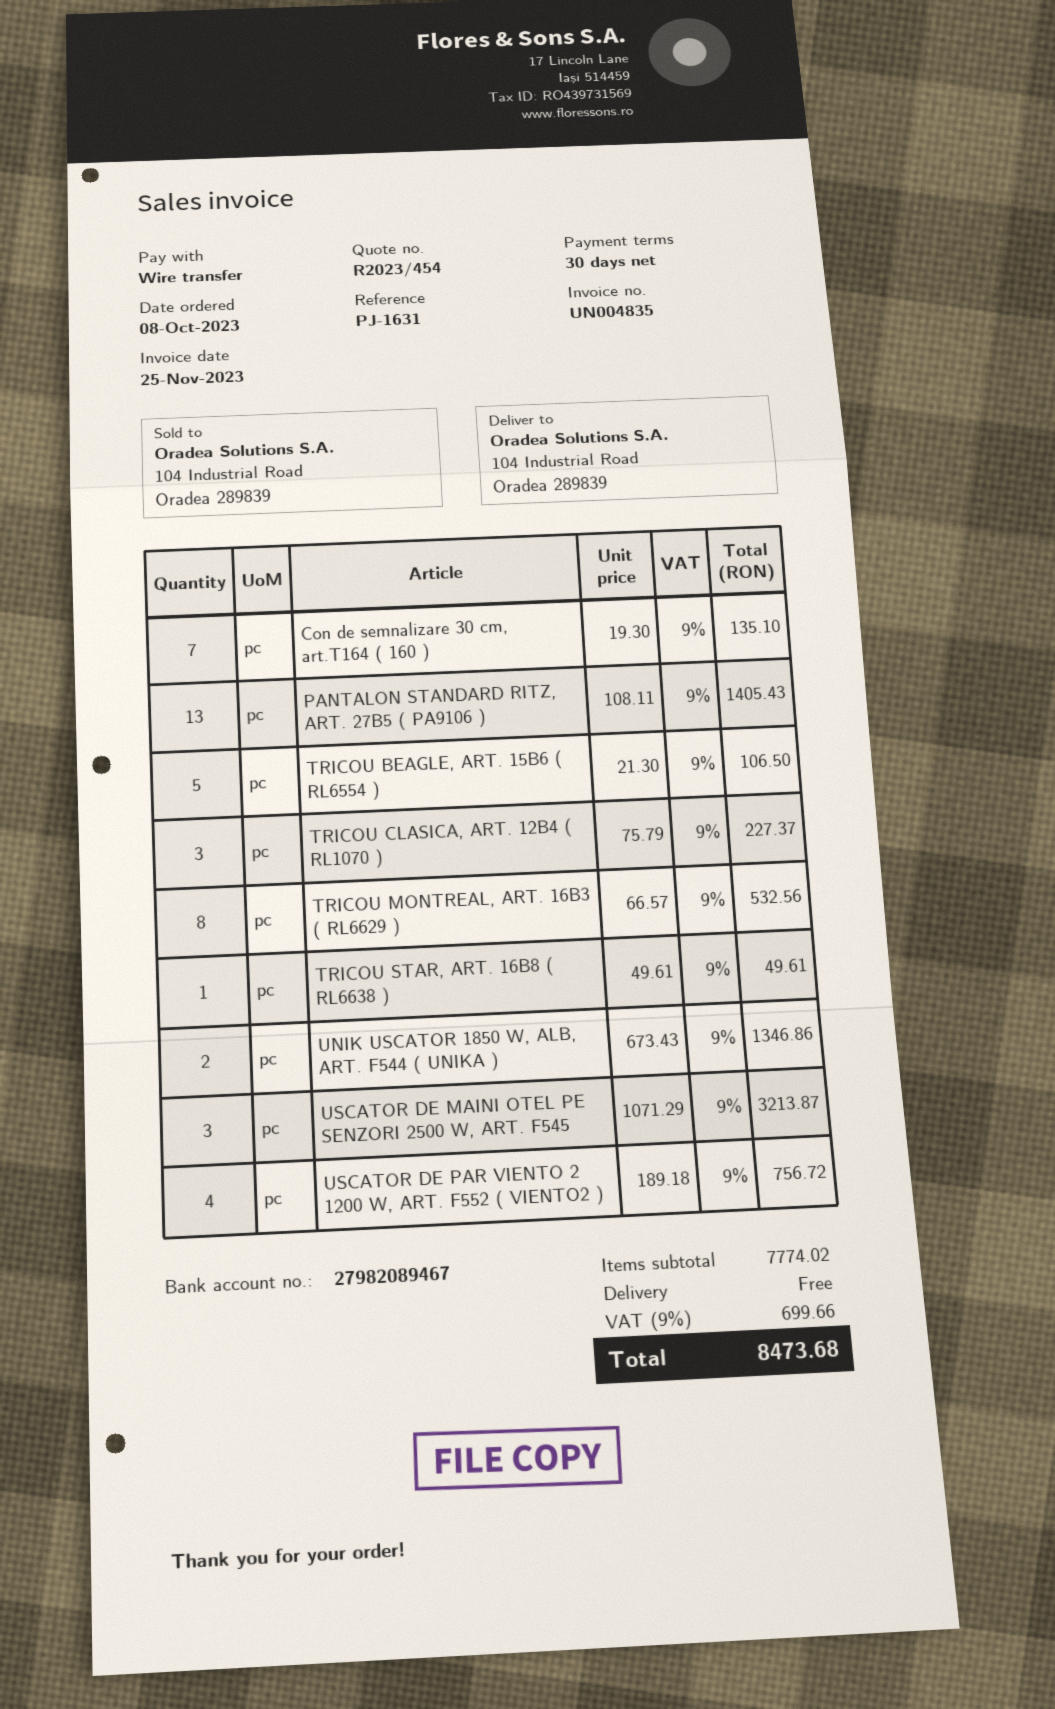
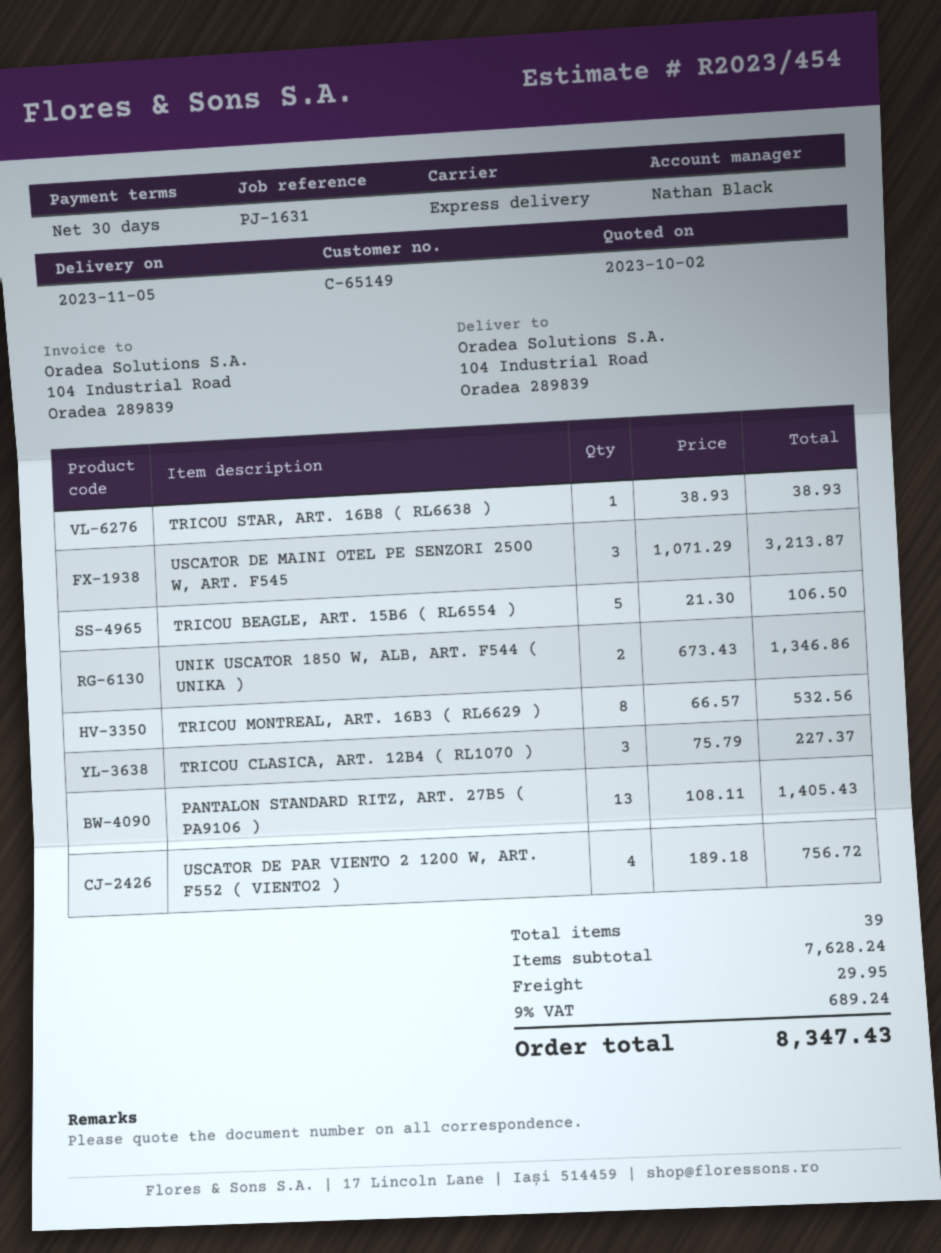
Con de semnalizare 30 cm, art.T164 ( 160 ): 7 x 19.30 = 135.10 -> none
TRICOU STAR, ART. 16B8 ( RL6638 ): 1 x 49.61 = 49.61 -> 1 x 38.93 = 38.93
subtotal: 7774.02 -> 7628.24
shipping: 0.00 -> 29.95
tax: 9% = 699.66 -> 9% = 689.24
total: 8473.68 -> 8347.43

